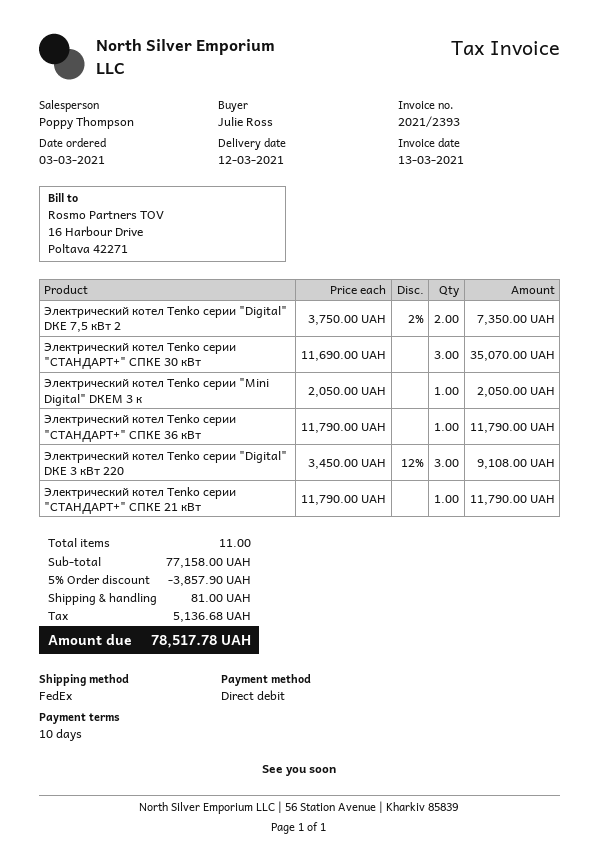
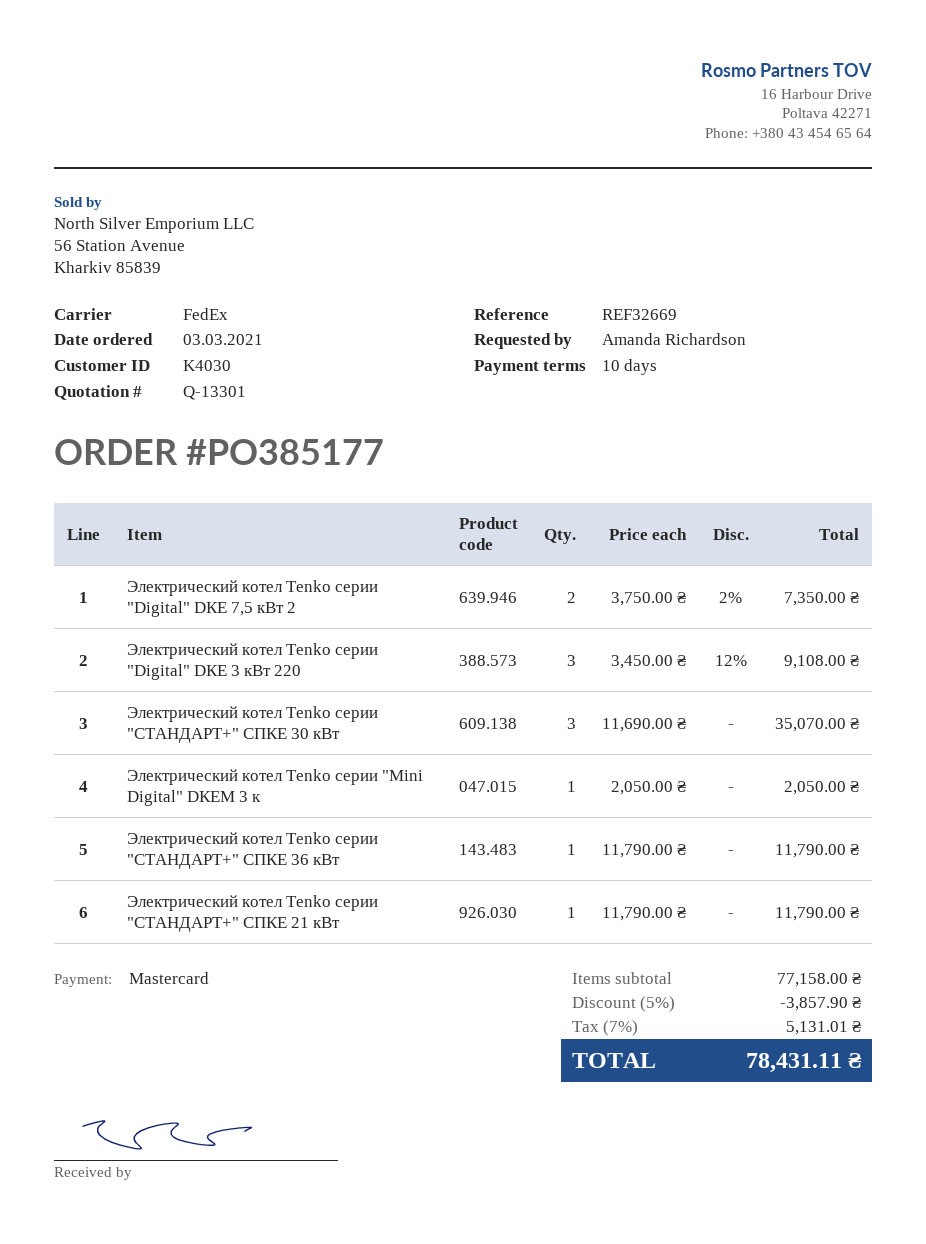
ordered by: Julie Ross -> Amanda Richardson
payment method: direct debit -> Mastercard
shipping: 81.00 -> none
tax: 5136.68 -> 5131.01
total: 78517.78 -> 78431.11

